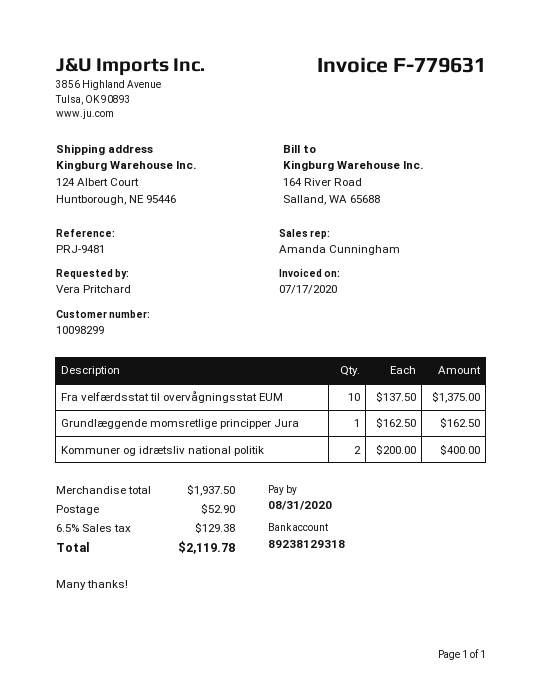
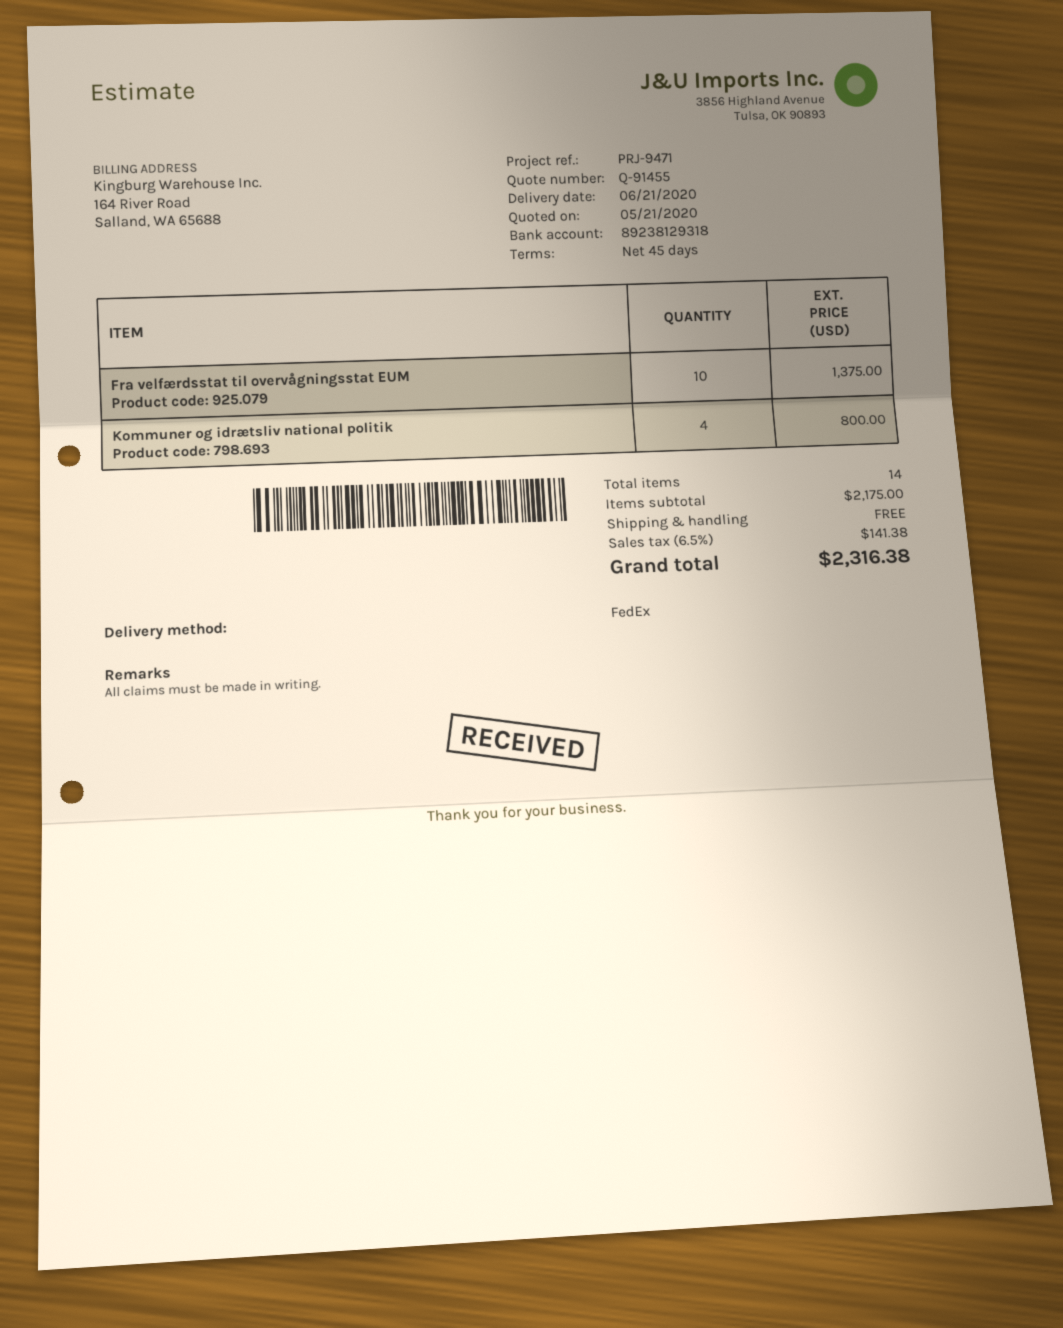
reference: PRJ-9481 -> PRJ-9471
Grundlæggende momsretlige principper Jura: 1 for 162.50 -> none
Kommuner og idrætsliv national politik: 2 for 400.00 -> 4 for 800.00
subtotal: 1937.50 -> 2175.00
shipping: 52.90 -> 0.00
tax: 6.5% = 129.38 -> 6.5% = 141.38
total: 2119.78 -> 2316.38

